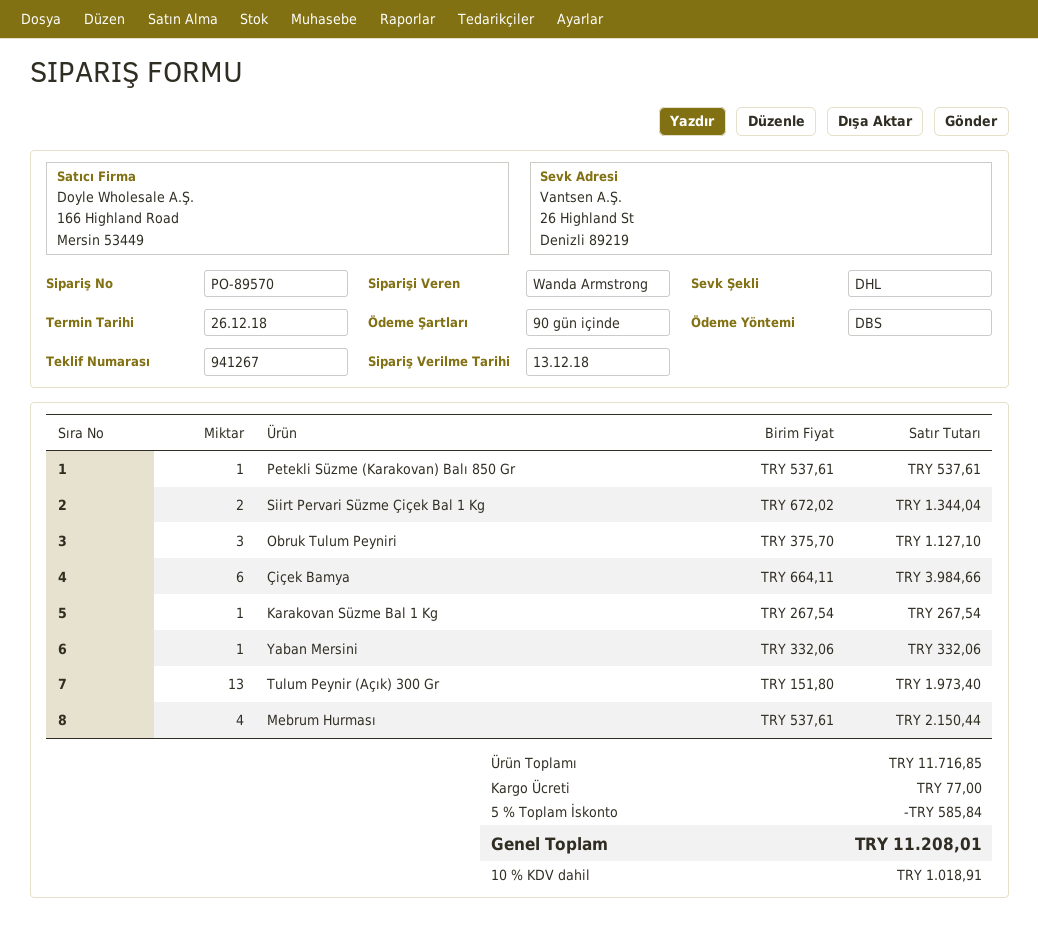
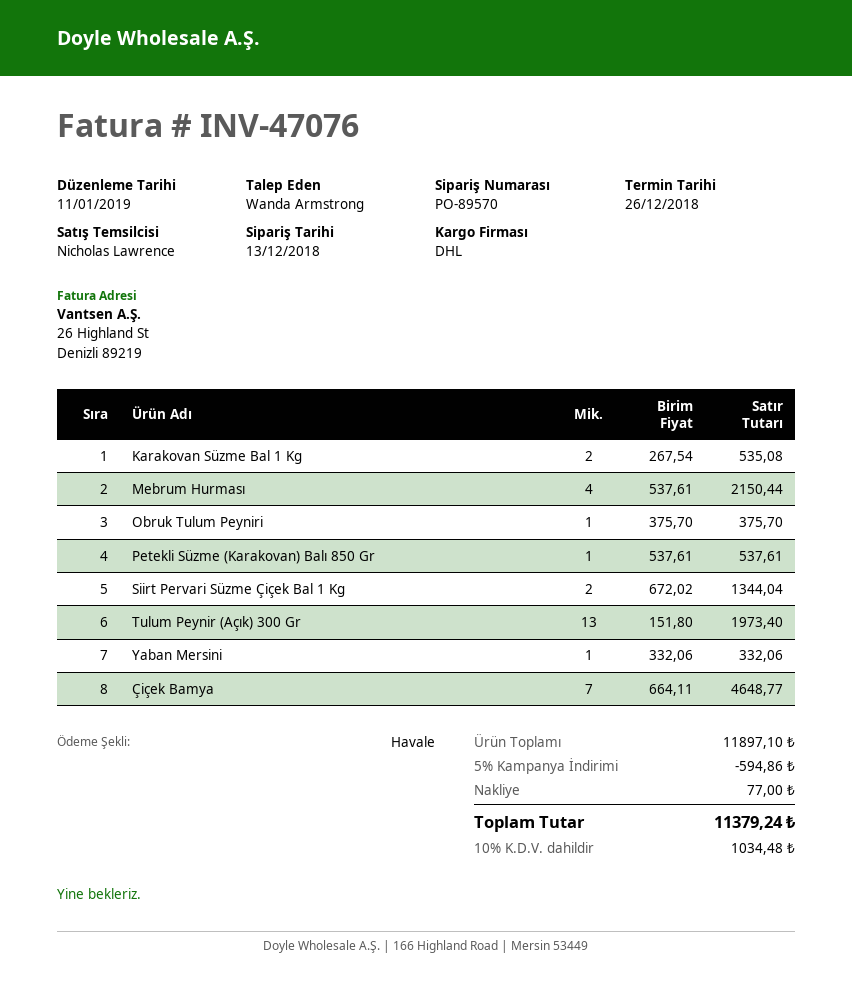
payment method: direct debit -> bank transfer
Obruk Tulum Peyniri: 3 x 375.70 = 1127.10 -> 1 x 375.70 = 375.70
Çiçek Bamya: 6 x 664.11 = 3984.66 -> 7 x 664.11 = 4648.77
Karakovan Süzme Bal 1 Kg: 1 x 267.54 = 267.54 -> 2 x 267.54 = 535.08
subtotal: 11716.85 -> 11897.10
discount: 5% = 585.84 -> 5% = 594.86
tax: 10% = 1018.91 -> 10% = 1034.48
total: 11208.01 -> 11379.24

